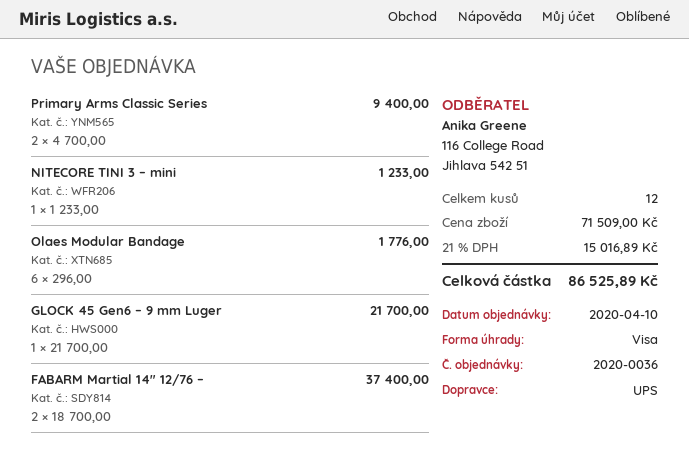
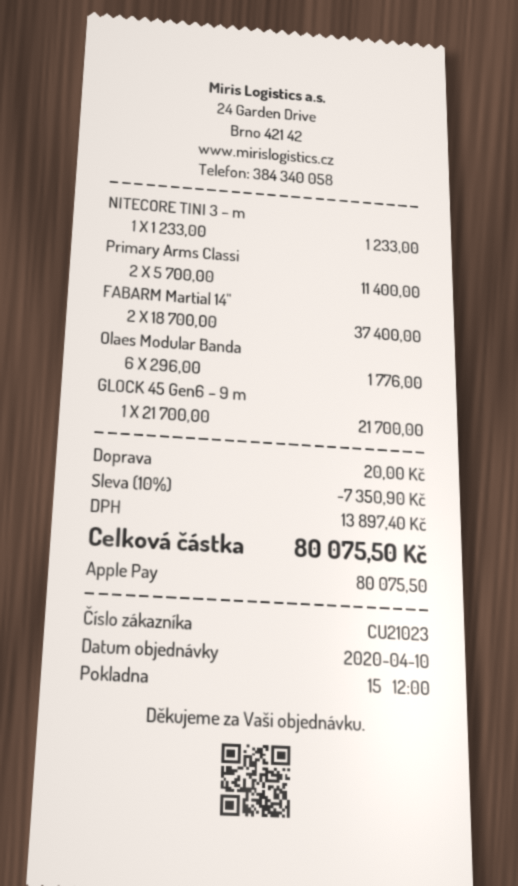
payment method: Visa -> Apple Pay
Primary Arms Classic Series: 2 x 4700.00 = 9400.00 -> 2 x 5700.00 = 11400.00
discount: none -> 10% = 7350.90
shipping: none -> 20.00
tax: 15016.89 -> 13897.40
total: 86525.89 -> 80075.50

